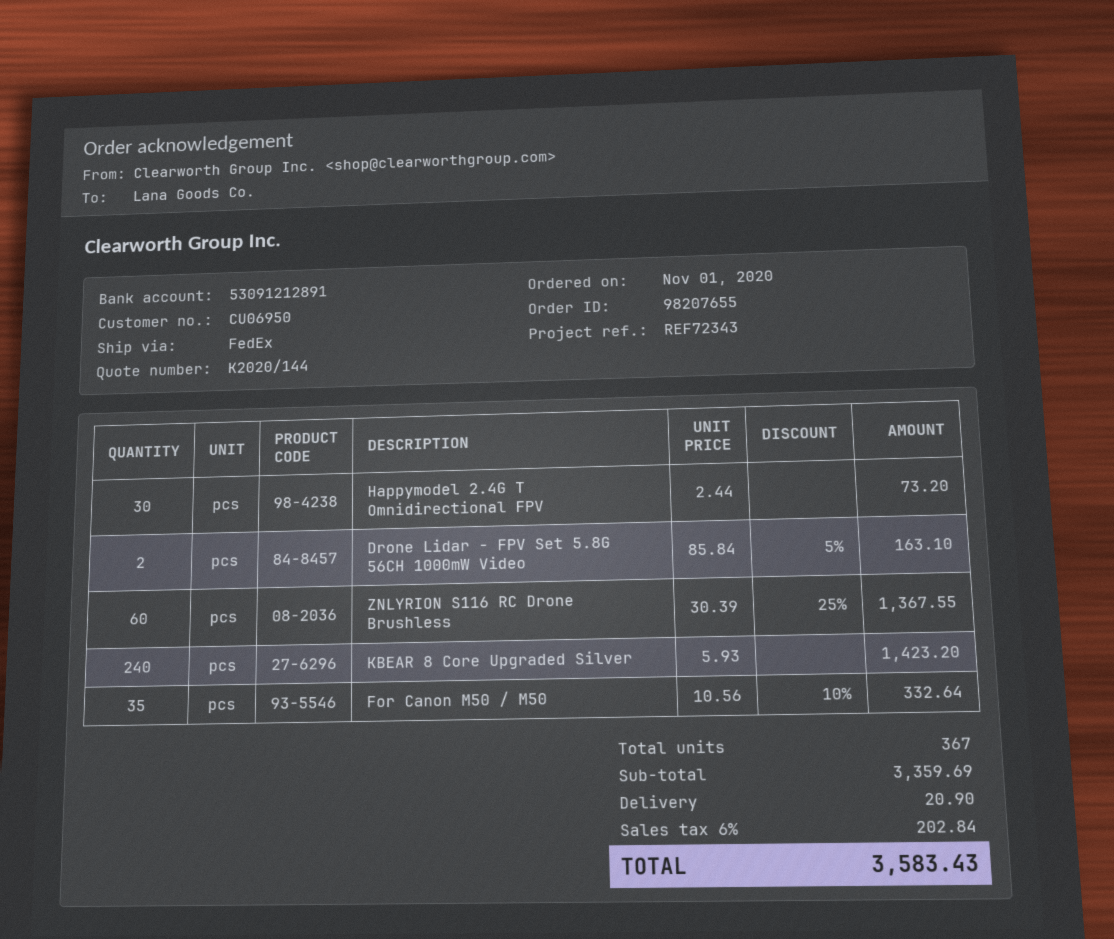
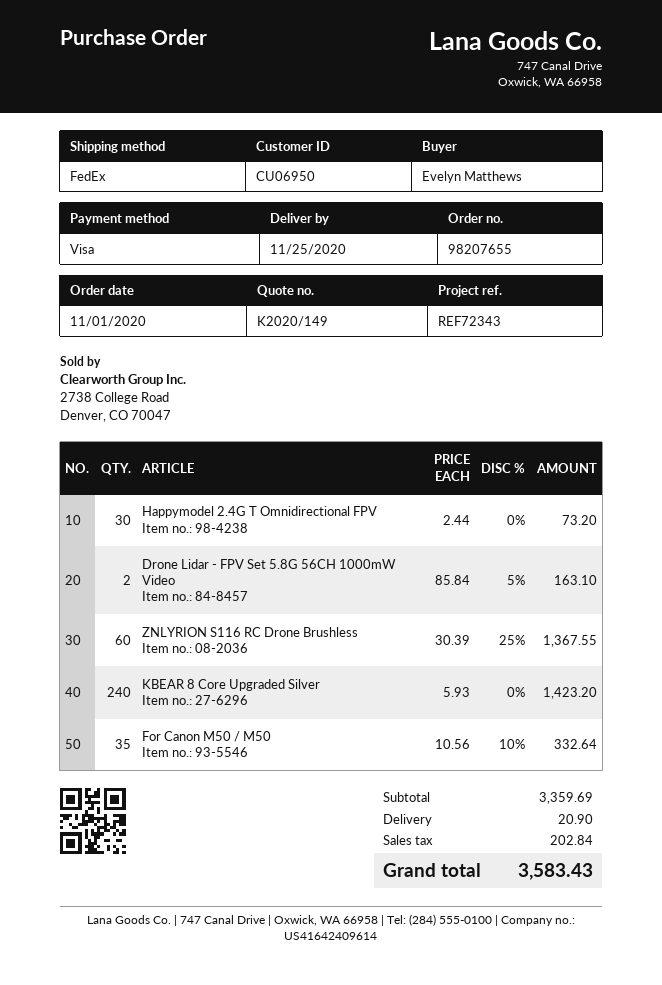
quote number: K2020/144 -> K2020/149

